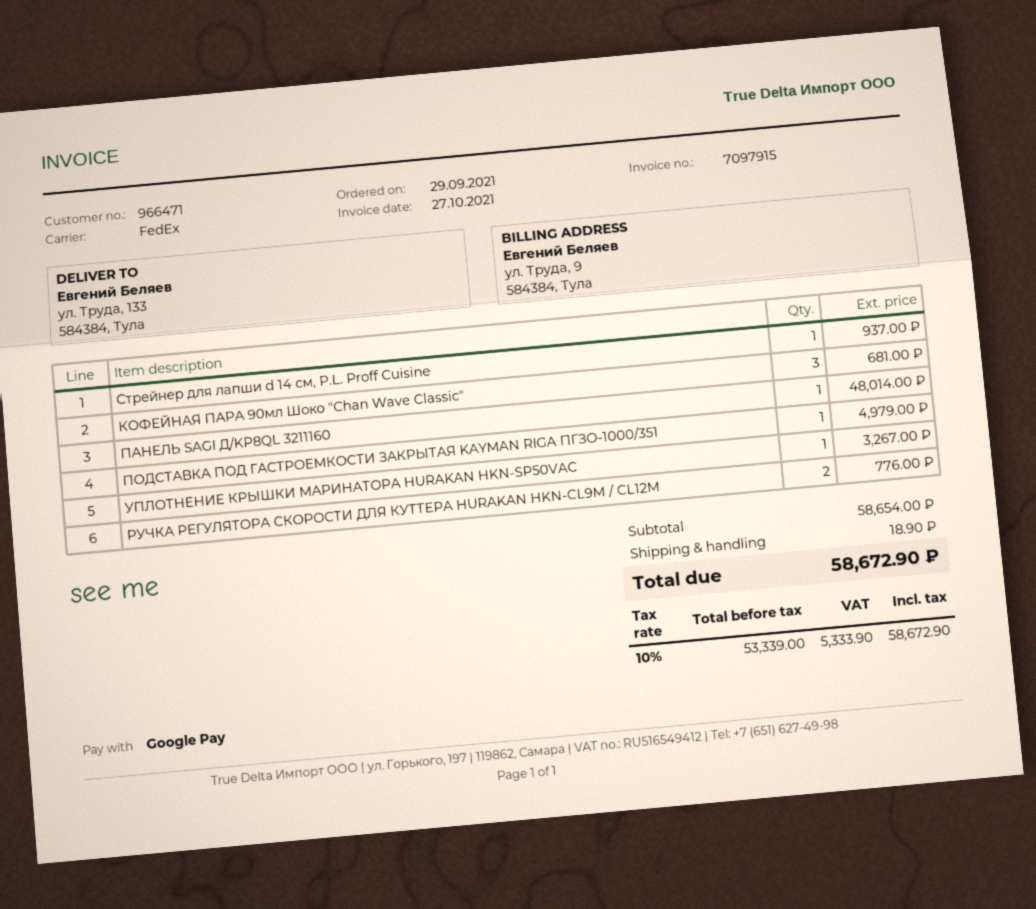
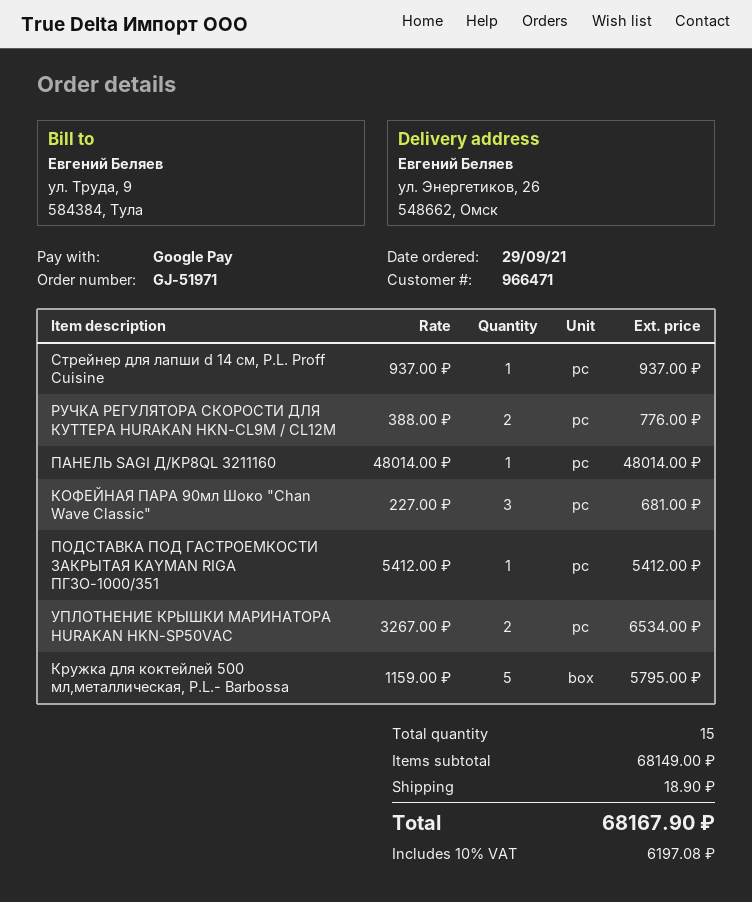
ship to: ул. Труда, 133, 584384, Тула -> ул. Энергетиков, 26, 548662, Омск
ПОДСТАВКА ПОД ГАСТРОЕМКОСТИ ЗАКРЫТАЯ KAYMAN RIGA ПГЗО-1000/351: 1 for 4979.00 -> 1 for 5412.00
УПЛОТНЕНИЕ КРЫШКИ МАРИНАТОРА HURAKAN HKN-SP50VAC: 1 for 3267.00 -> 2 for 6534.00
Кружка для коктейлей 500 мл,металлическая, P.L.- Barbossa: none -> 5 for 5795.00
subtotal: 58654.00 -> 68149.00
tax: 10% = 5333.90 -> 10% = 6197.08
total: 58672.90 -> 68167.90

